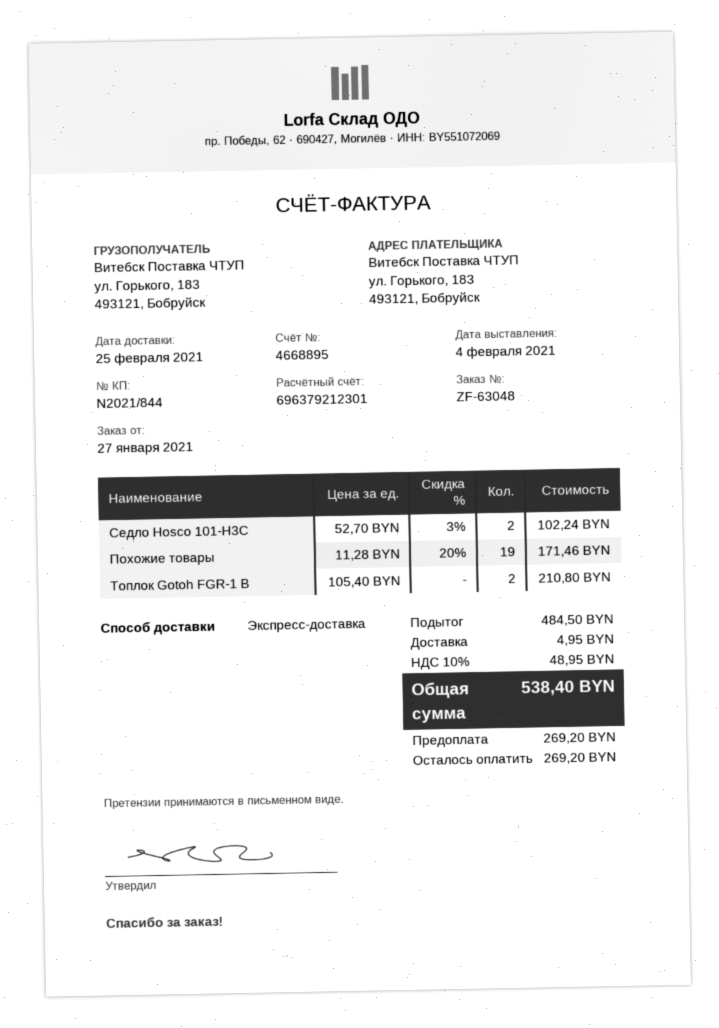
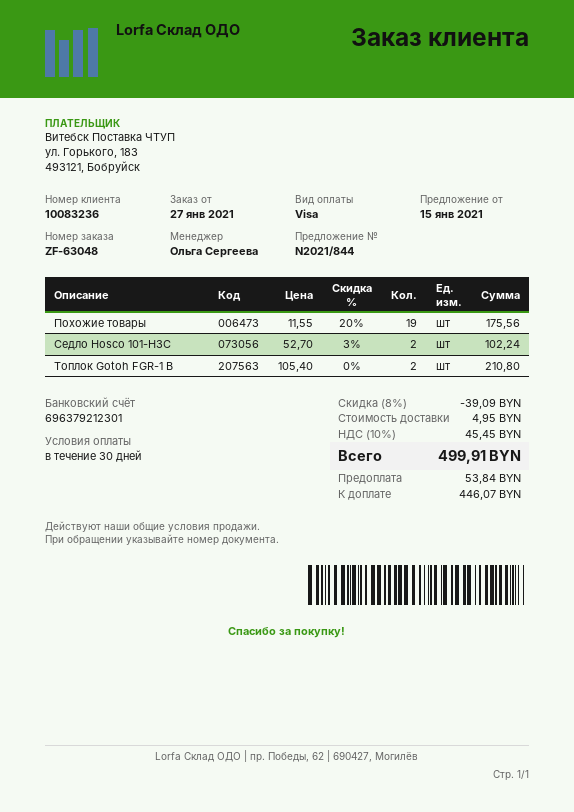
Похожие товары: 19 x 11.28 - 20% = 171.46 -> 19 x 11.55 - 20% = 175.56
discount: none -> 8% = 39.09
tax: 10% = 48.95 -> 10% = 45.45
total: 538.40 -> 499.91
deposit: 269.20 -> 53.84
balance: 269.20 -> 446.07

